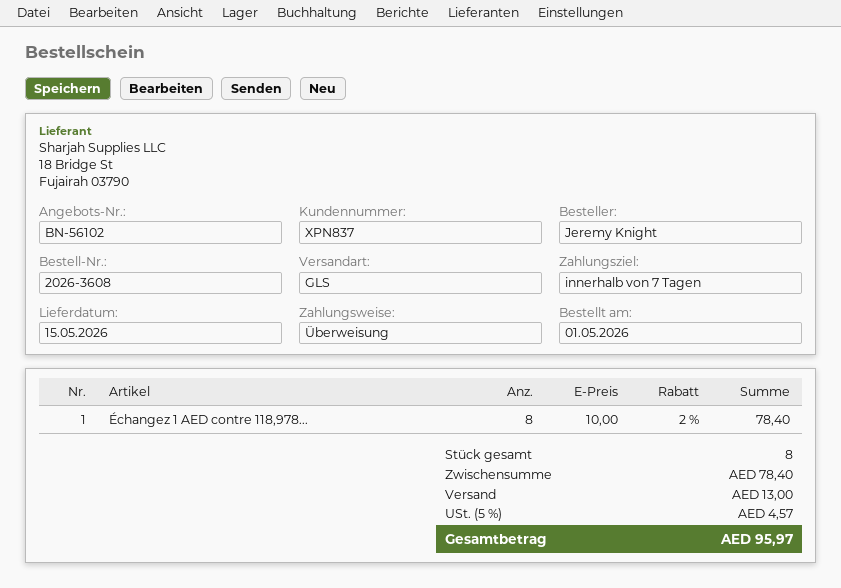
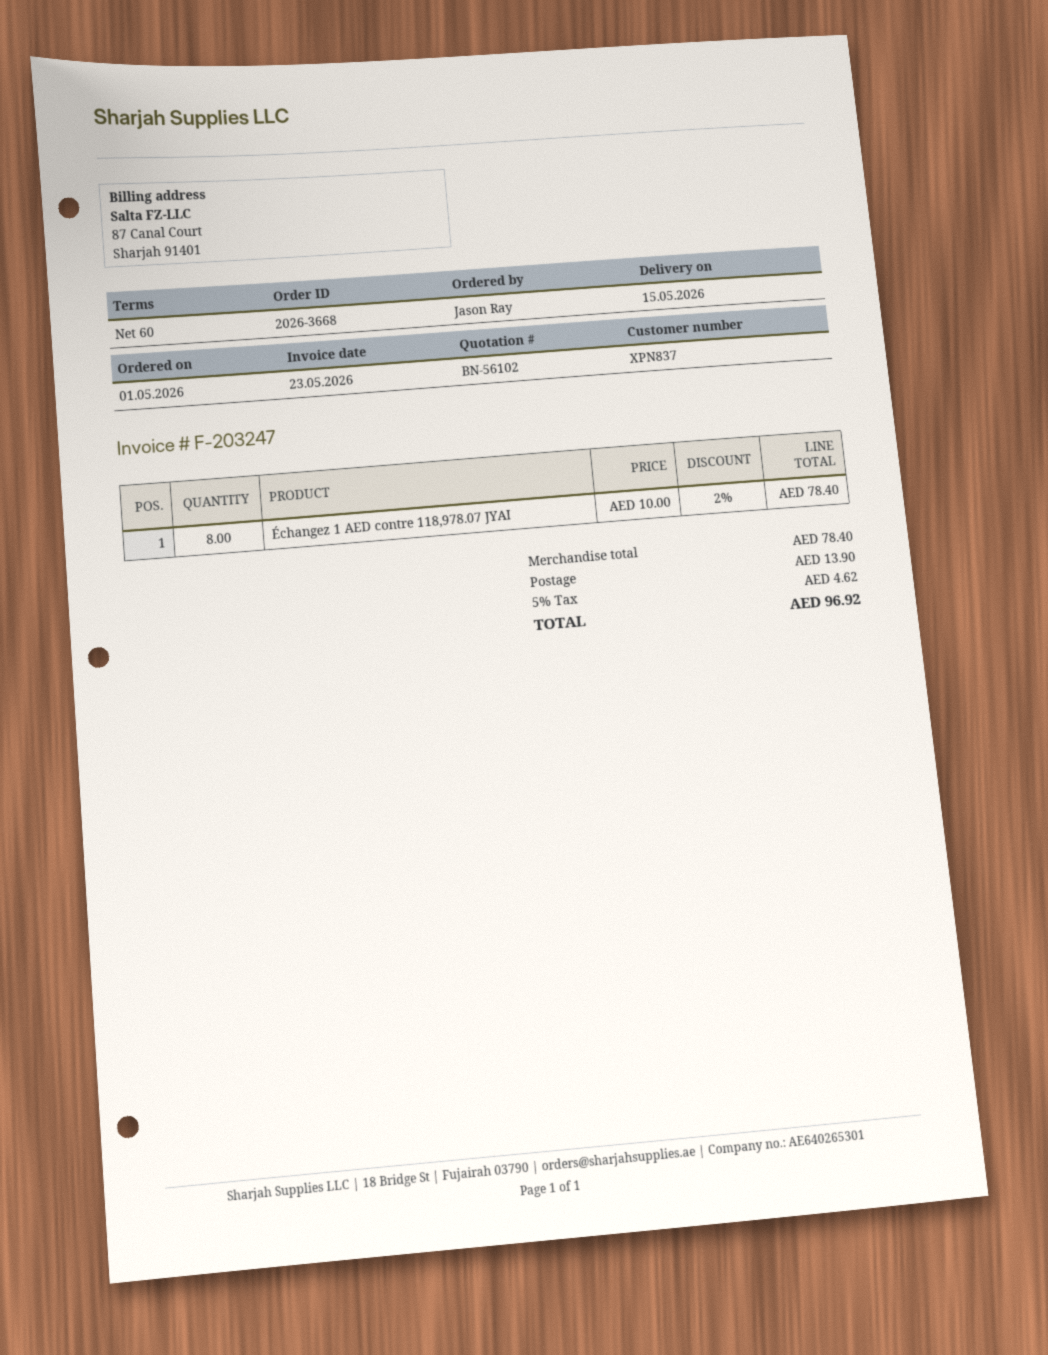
order number: 2026-3608 -> 2026-3668
payment terms: 7 days -> 60 days
ordered by: Jeremy Knight -> Jason Ray
shipping: 13.00 -> 13.90
tax: 5% = 4.57 -> 5% = 4.62
total: 95.97 -> 96.92

